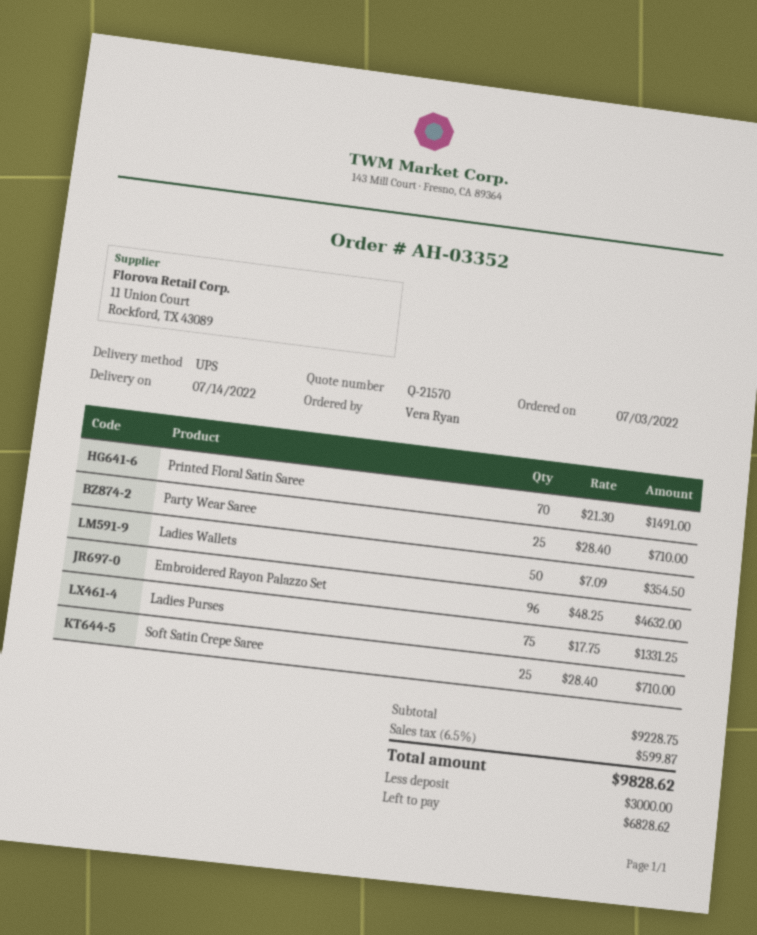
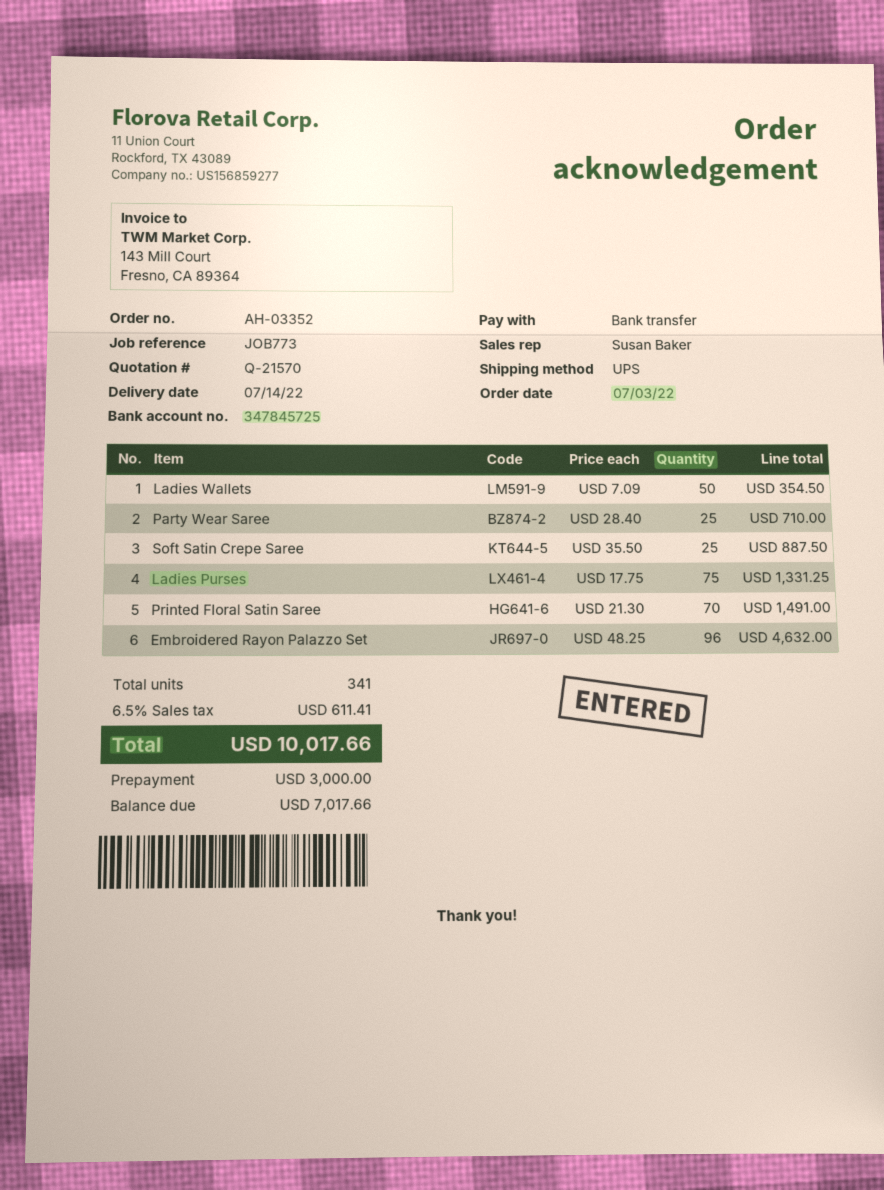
Soft Satin Crepe Saree: 25 x 28.40 = 710.00 -> 25 x 35.50 = 887.50
tax: 6.5% = 599.87 -> 6.5% = 611.41
total: 9828.62 -> 10017.66
balance: 6828.62 -> 7017.66

